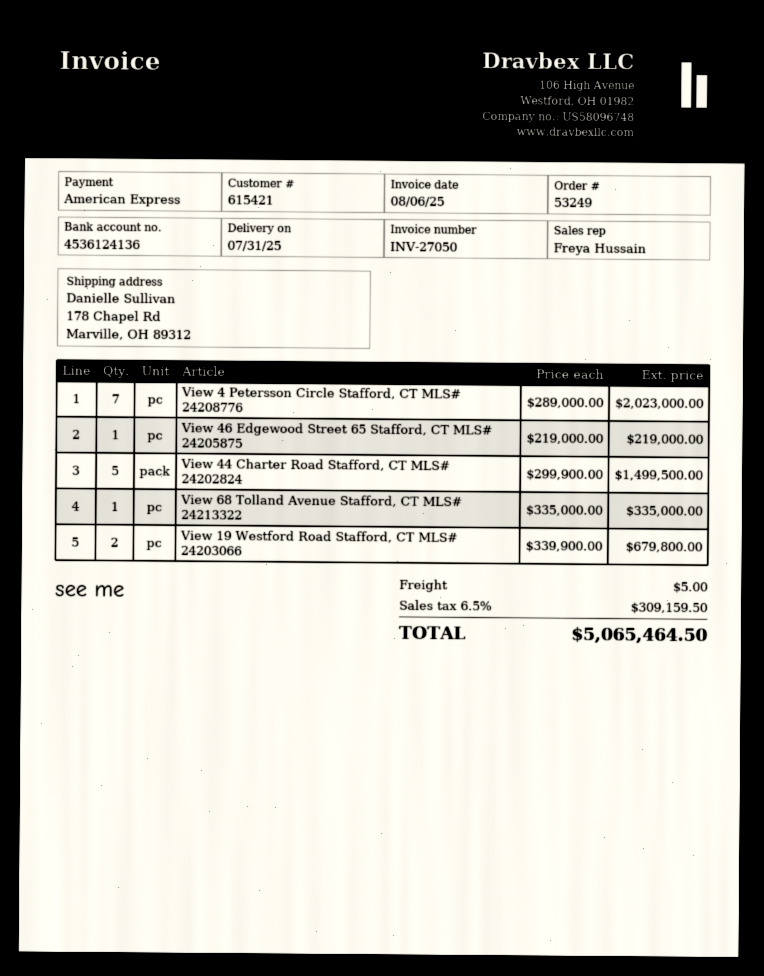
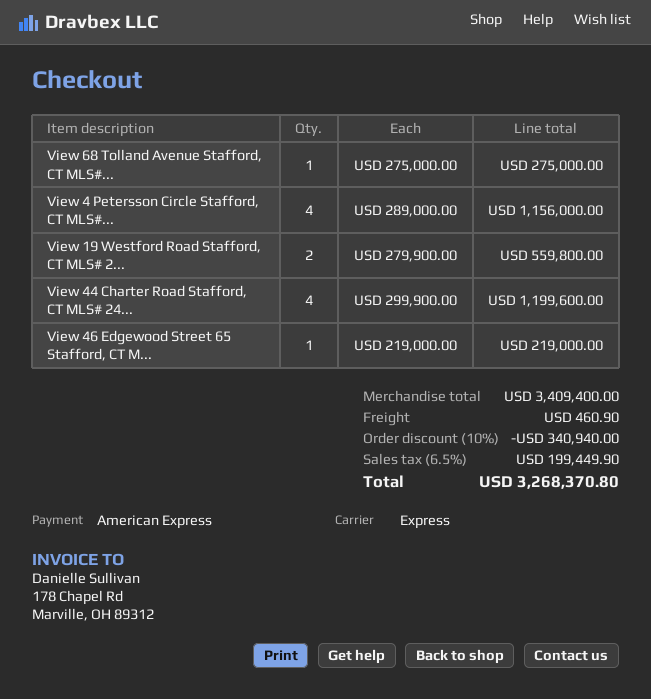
View 4 Petersson Circle Stafford, CT MLS# 24208776: 7 x 289000.00 = 2023000.00 -> 4 x 289000.00 = 1156000.00
View 44 Charter Road Stafford, CT MLS# 24202824: 5 x 299900.00 = 1499500.00 -> 4 x 299900.00 = 1199600.00
View 68 Tolland Avenue Stafford, CT MLS# 24213322: 1 x 335000.00 = 335000.00 -> 1 x 275000.00 = 275000.00
View 19 Westford Road Stafford, CT MLS# 24203066: 2 x 339900.00 = 679800.00 -> 2 x 279900.00 = 559800.00
discount: none -> 10% = 340940.00
shipping: 5.00 -> 460.90
tax: 6.5% = 309159.50 -> 6.5% = 199449.90
total: 5065464.50 -> 3268370.80

